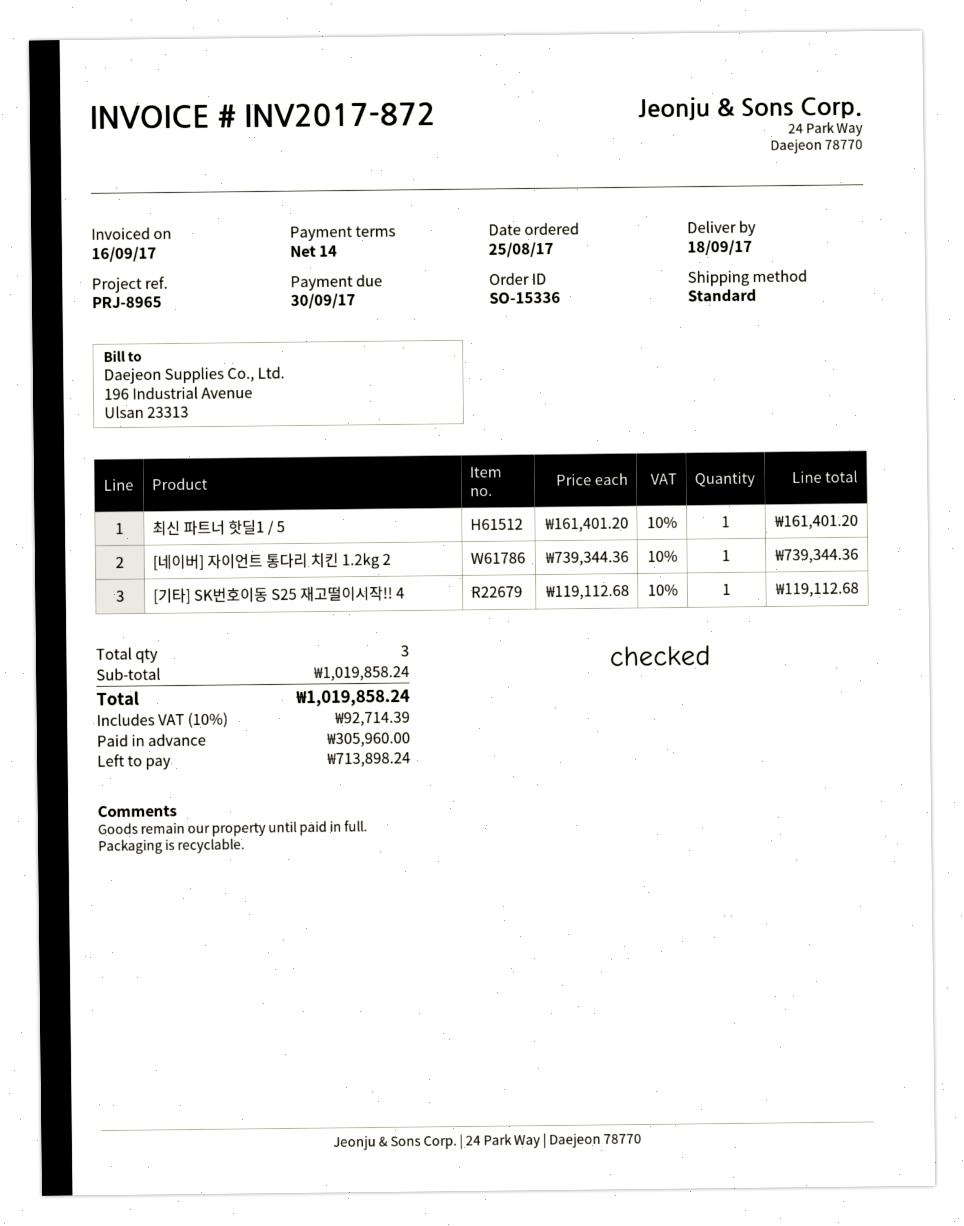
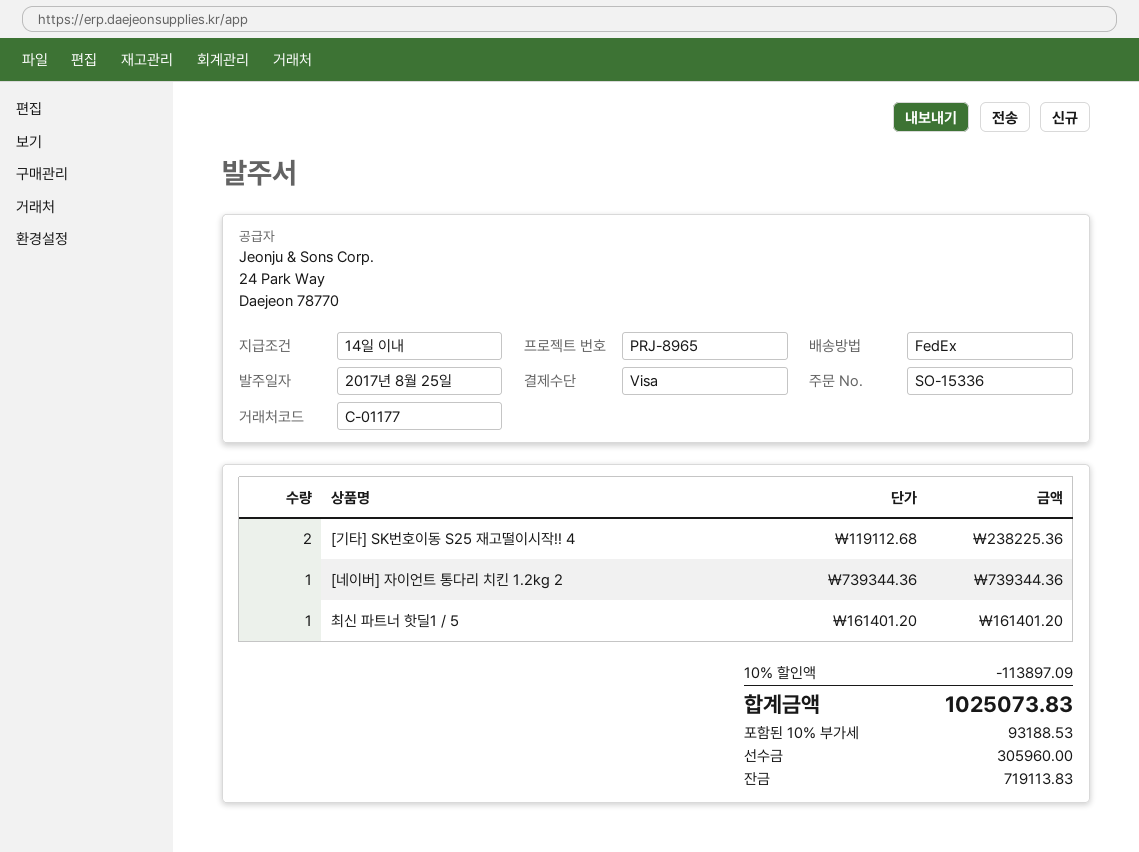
shipping method: standard -> FedEx
[기타] SK번호이동 S25 재고떨이시작!! 4: 1 x 119112.68 = 119112.68 -> 2 x 119112.68 = 238225.36
discount: none -> 10% = 113897.09
tax: 10% = 92714.39 -> 10% = 93188.53
total: 1019858.24 -> 1025073.83
balance: 713898.24 -> 719113.83

